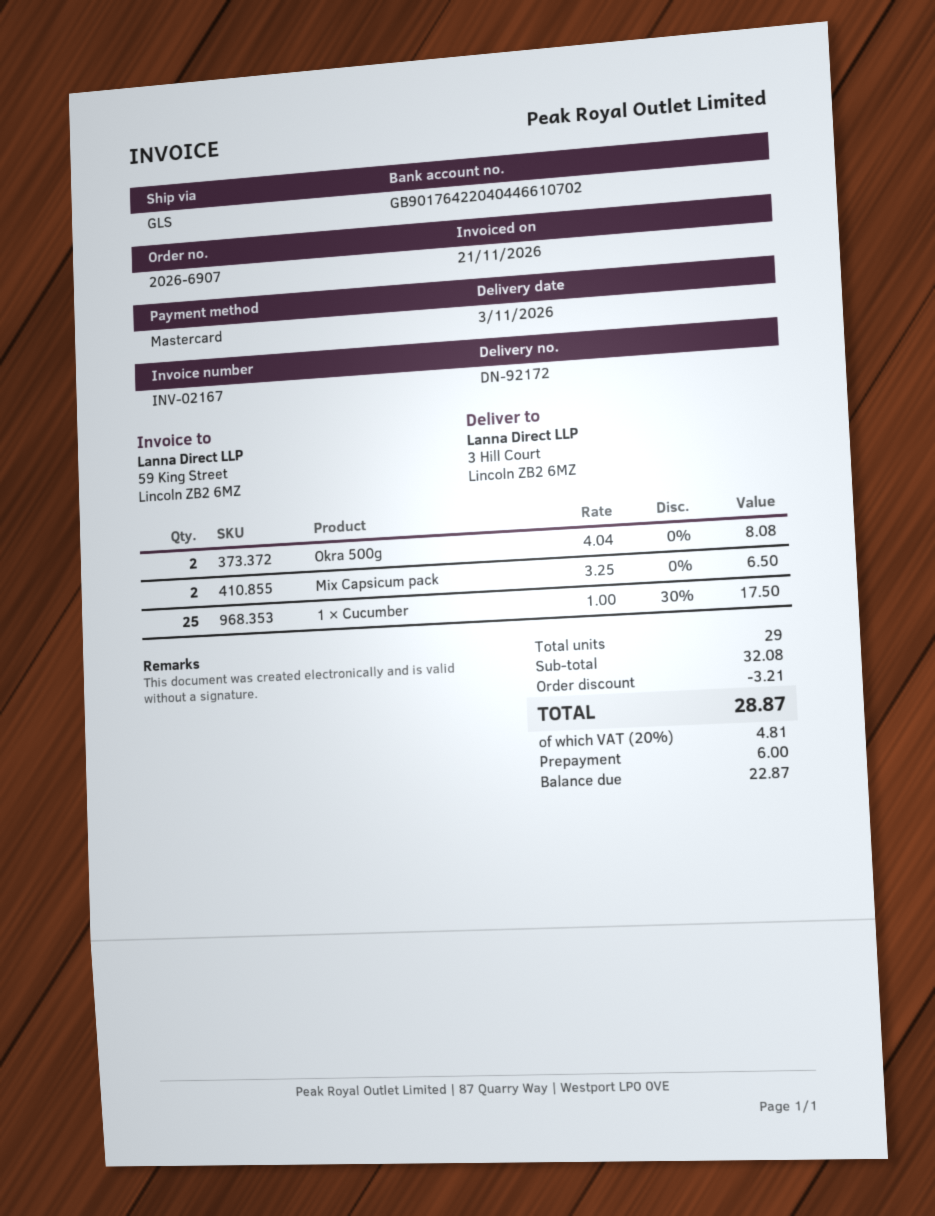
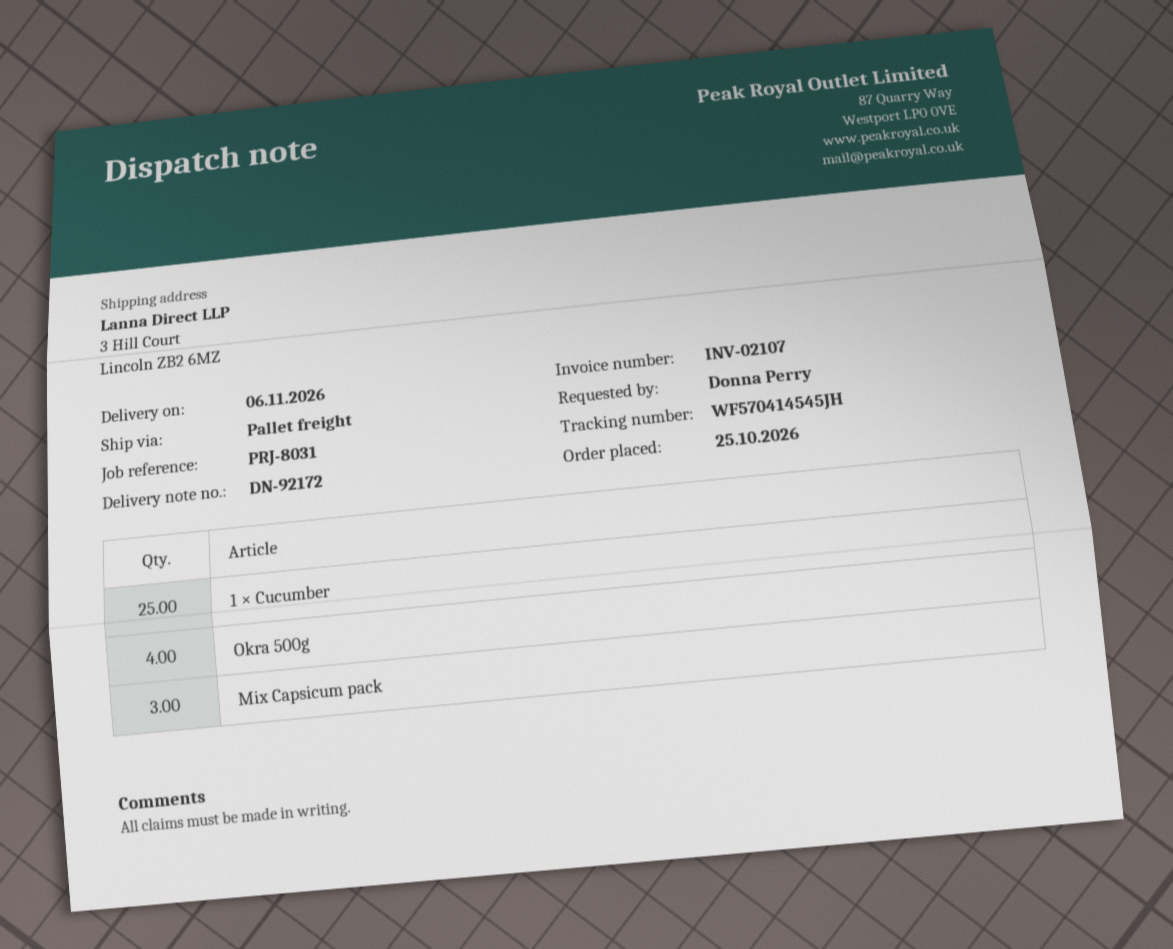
delivery date: 2026-11-03 -> 2026-11-06
invoice number: INV-02167 -> INV-02107
shipping method: GLS -> pallet freight
Okra 500g: 2 -> 4
Mix Capsicum pack: 2 -> 3

